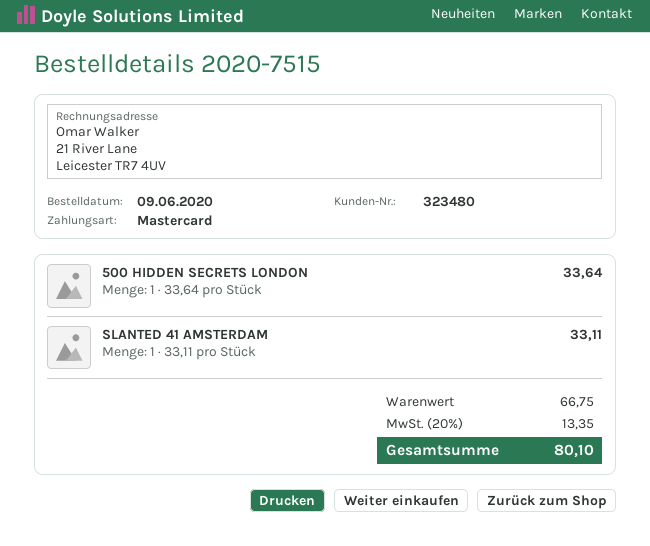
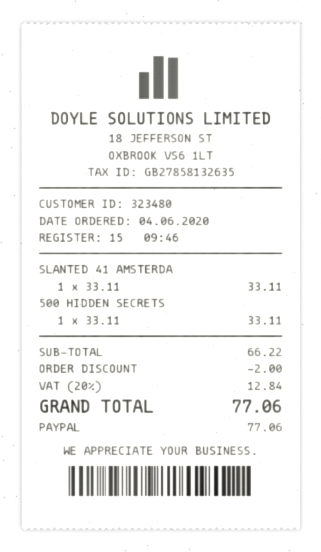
order date: 2020-06-09 -> 2020-06-04
payment method: Mastercard -> PayPal
500 HIDDEN SECRETS LONDON: 1 x 33.64 = 33.64 -> 1 x 33.11 = 33.11
subtotal: 66.75 -> 66.22
discount: none -> 2.00
tax: 20% = 13.35 -> 20% = 12.84
total: 80.10 -> 77.06

